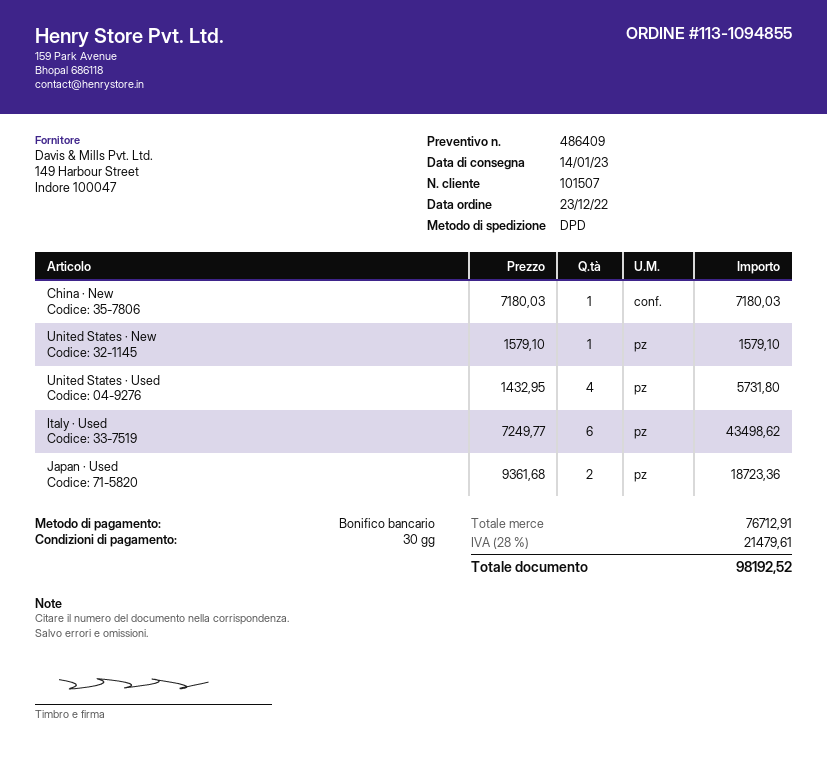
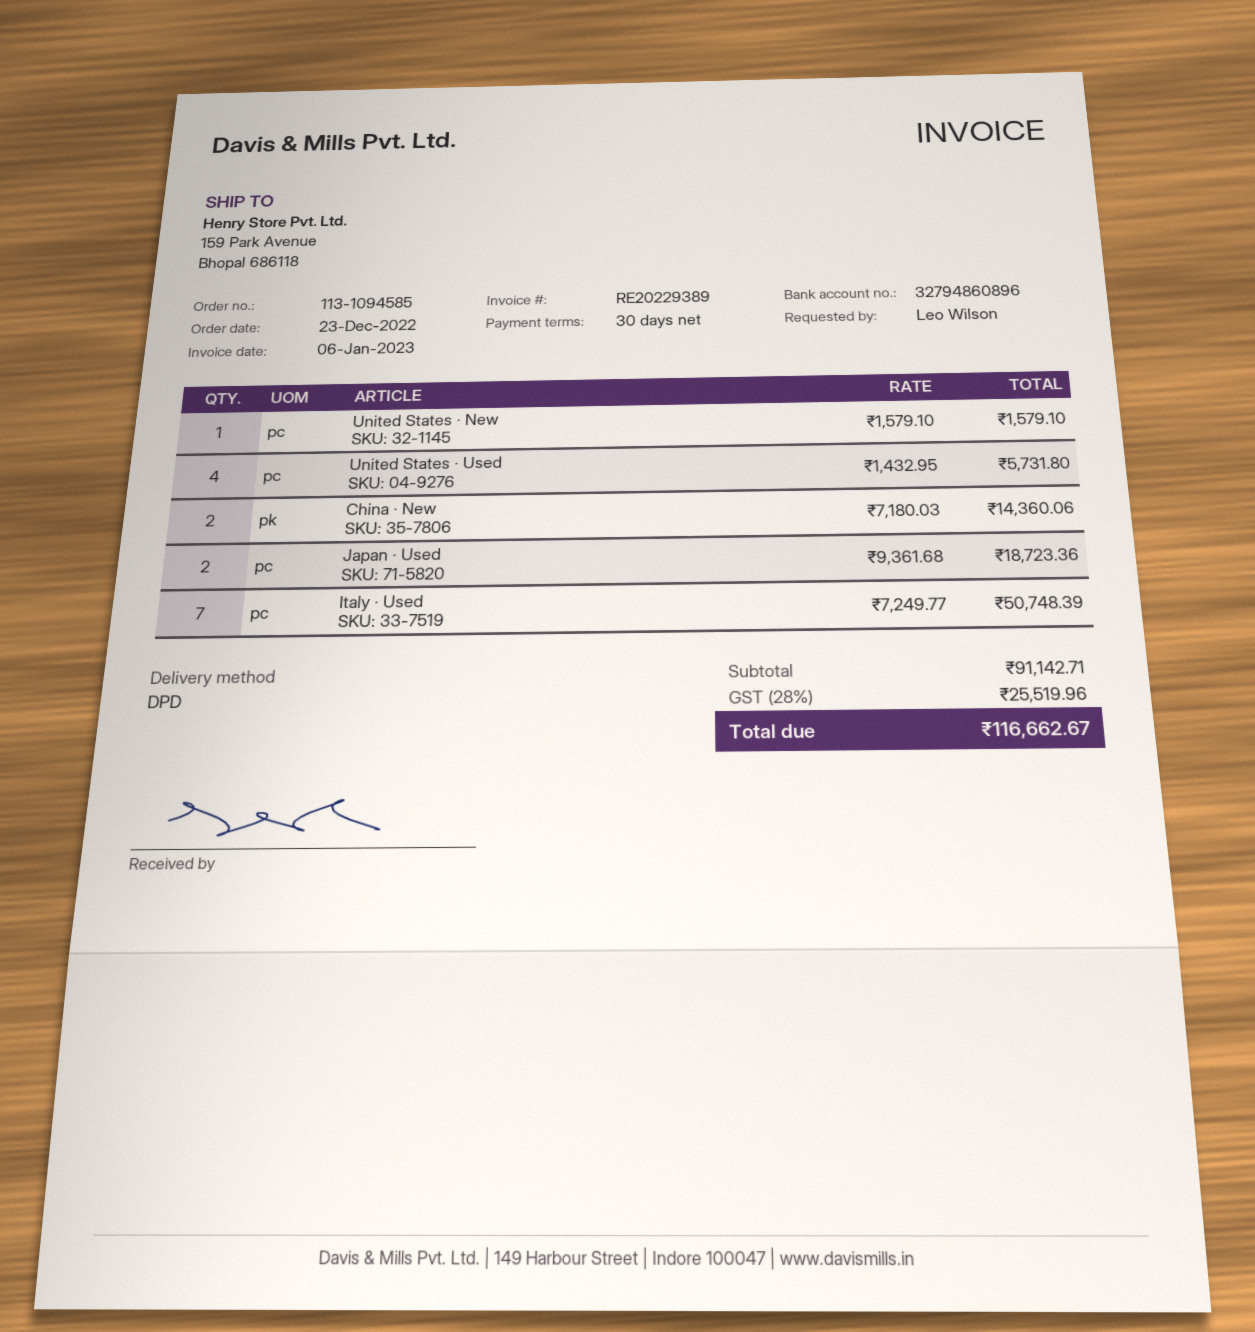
order number: 113-1094855 -> 113-1094585
China · New: 1 x 7180.03 = 7180.03 -> 2 x 7180.03 = 14360.06
Italy · Used: 6 x 7249.77 = 43498.62 -> 7 x 7249.77 = 50748.39
subtotal: 76712.91 -> 91142.71
tax: 28% = 21479.61 -> 28% = 25519.96
total: 98192.52 -> 116662.67

